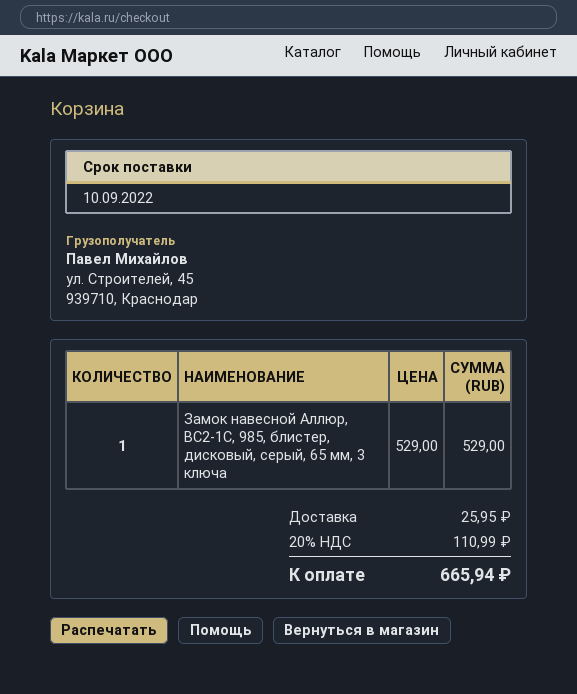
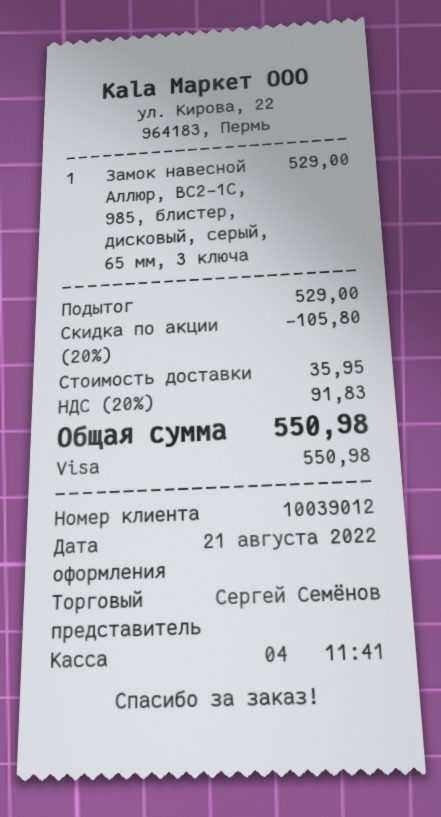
discount: none -> 20% = 105.80
shipping: 25.95 -> 35.95
tax: 20% = 110.99 -> 20% = 91.83
total: 665.94 -> 550.98

